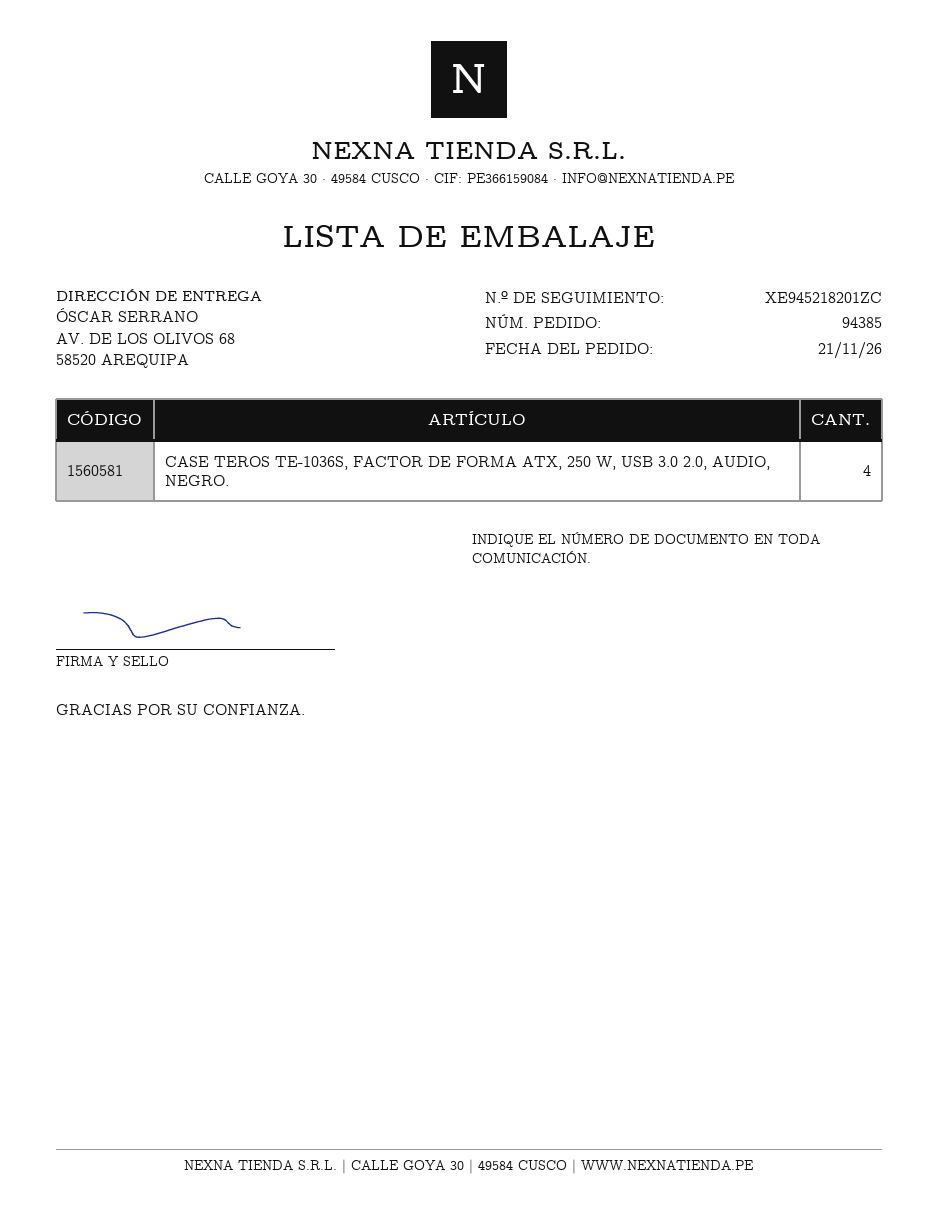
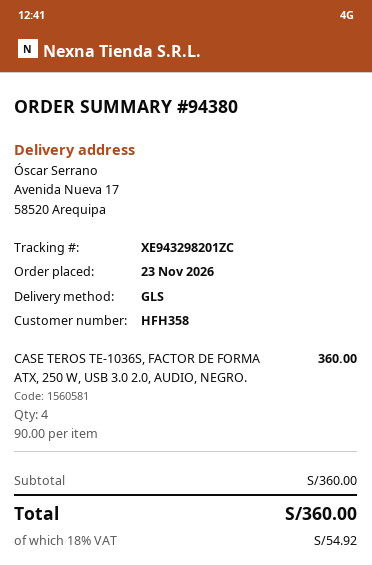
order number: 94385 -> 94380
order date: 2026-11-21 -> 2026-11-23
tracking number: XE945218201ZC -> XE943298201ZC
ship to: AV. DE LOS OLIVOS 68, 58520 AREQUIPA -> Avenida Nueva 17, 58520 Arequipa

